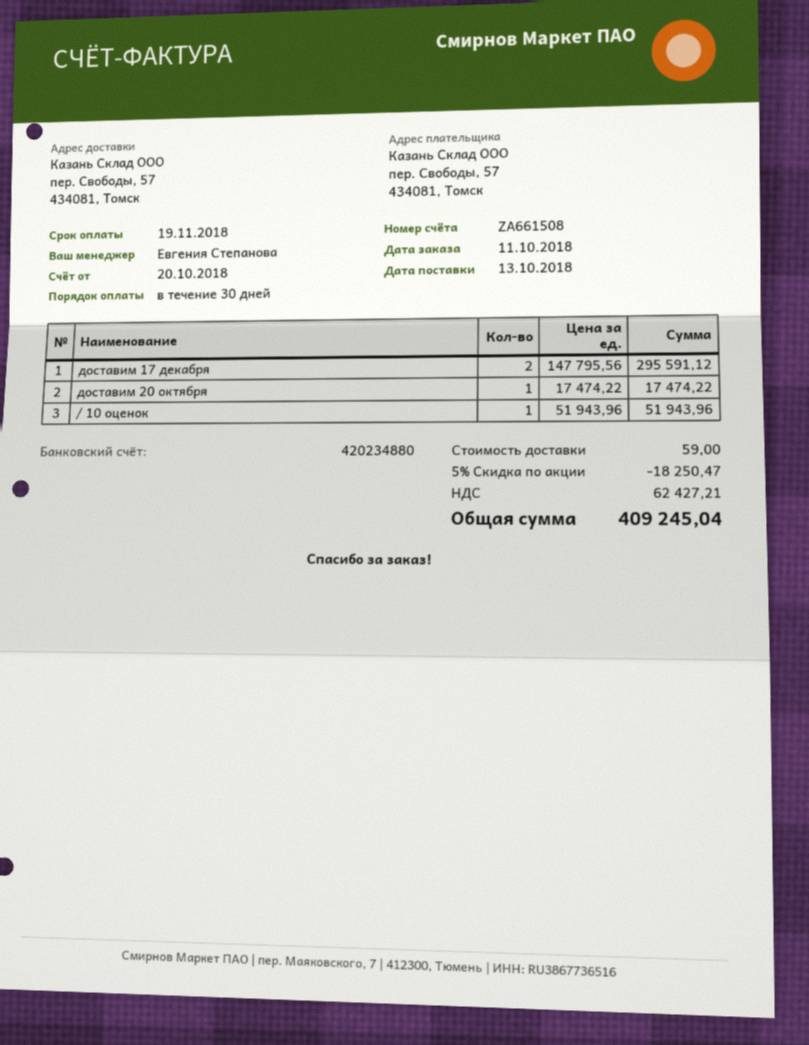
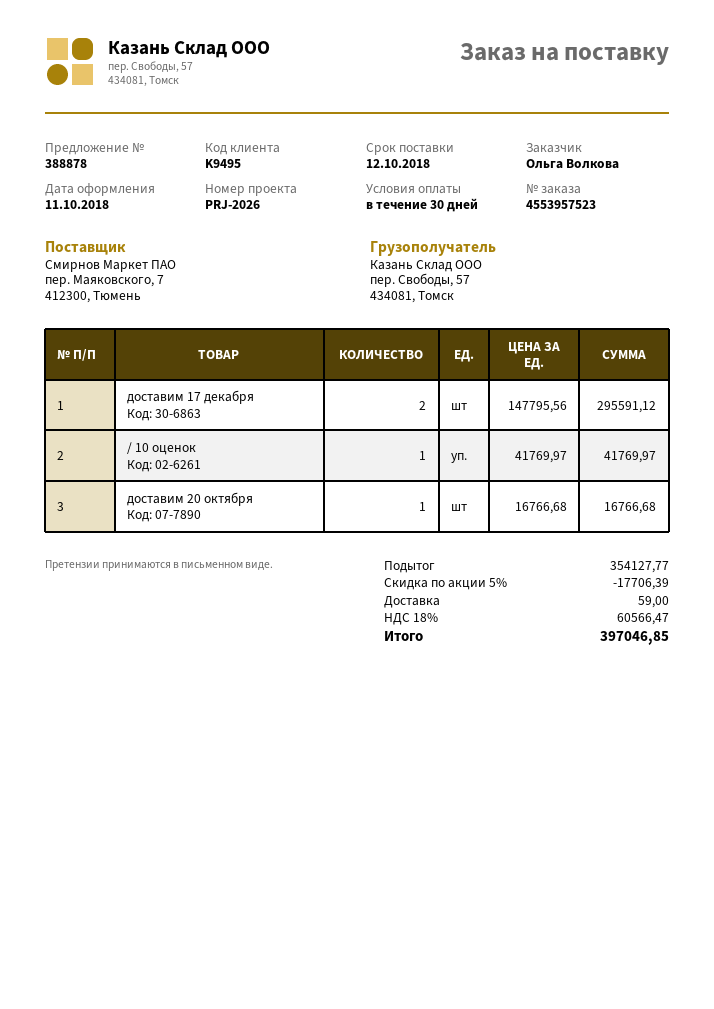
delivery date: 2018-10-13 -> 2018-10-12
доставим 20 октября: 1 x 17474.22 = 17474.22 -> 1 x 16766.68 = 16766.68
/ 10 оценок: 1 x 51943.96 = 51943.96 -> 1 x 41769.97 = 41769.97
discount: 5% = 18250.47 -> 5% = 17706.39
tax: 62427.21 -> 60566.47
total: 409245.04 -> 397046.85

